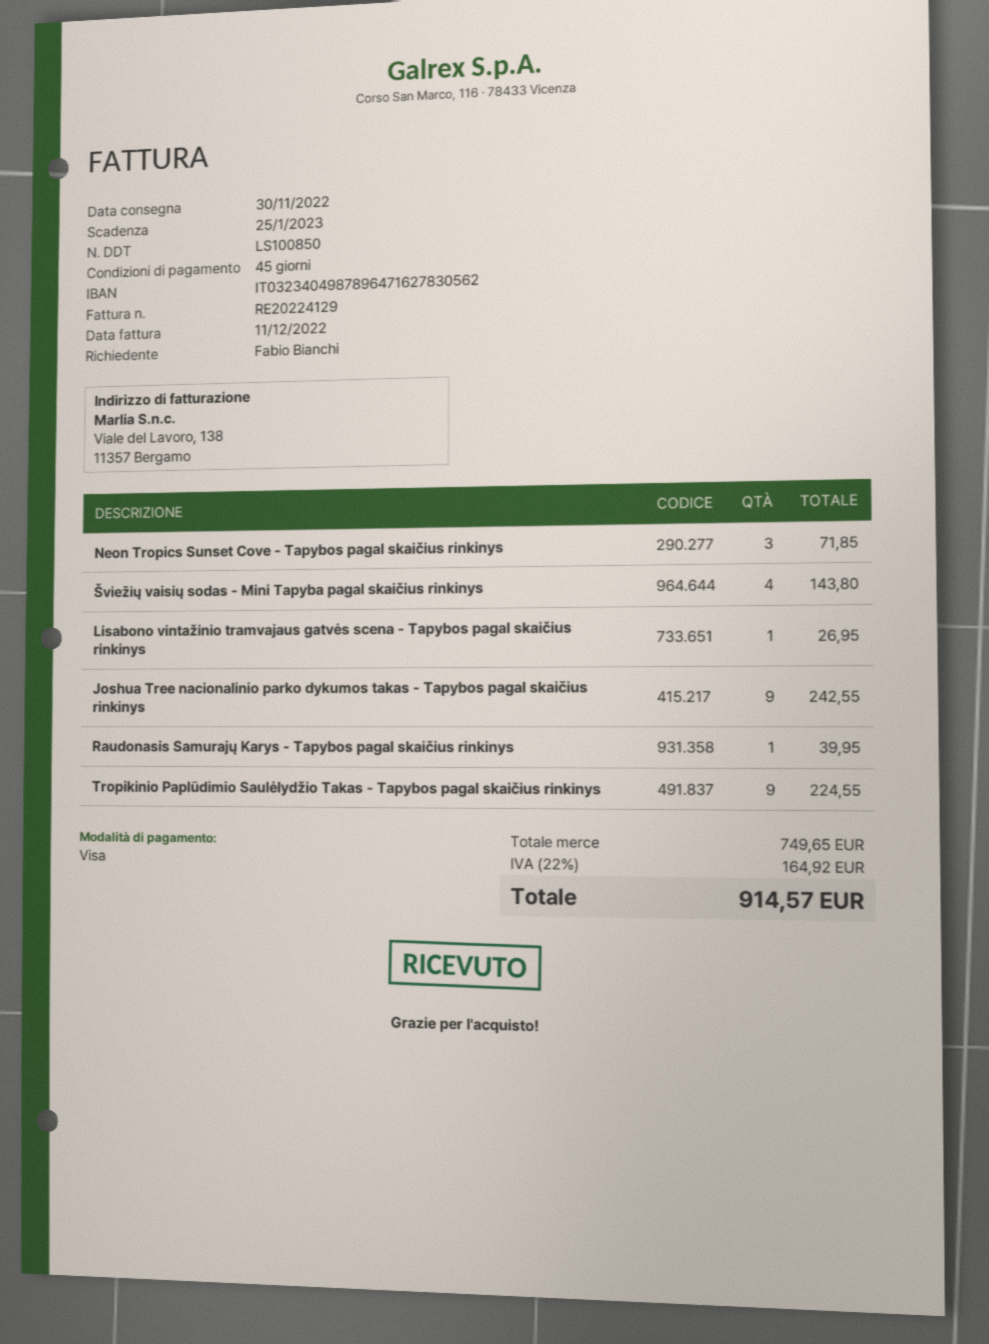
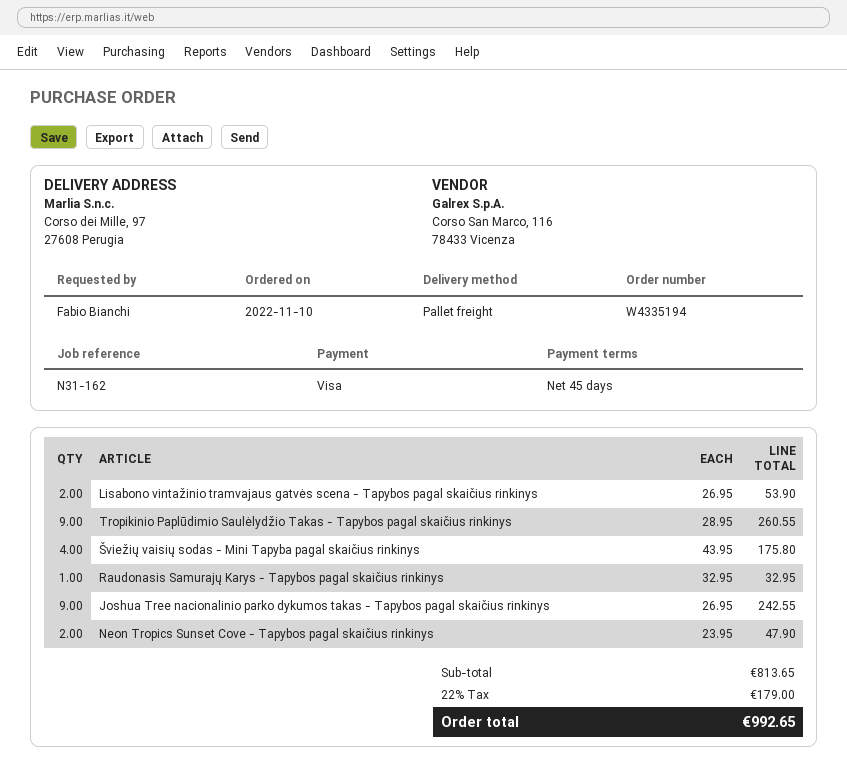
Neon Tropics Sunset Cove - Tapybos pagal skaičius rinkinys: 3 for 71.85 -> 2 for 47.90
Šviežių vaisių sodas - Mini Tapyba pagal skaičius rinkinys: 4 for 143.80 -> 4 for 175.80
Lisabono vintažinio tramvajaus gatvės scena - Tapybos pagal skaičius rinkinys: 1 for 26.95 -> 2 for 53.90
Raudonasis Samurajų Karys - Tapybos pagal skaičius rinkinys: 1 for 39.95 -> 1 for 32.95
Tropikinio Paplūdimio Saulėlydžio Takas - Tapybos pagal skaičius rinkinys: 9 for 224.55 -> 9 for 260.55
subtotal: 749.65 -> 813.65
tax: 22% = 164.92 -> 22% = 179.00
total: 914.57 -> 992.65

